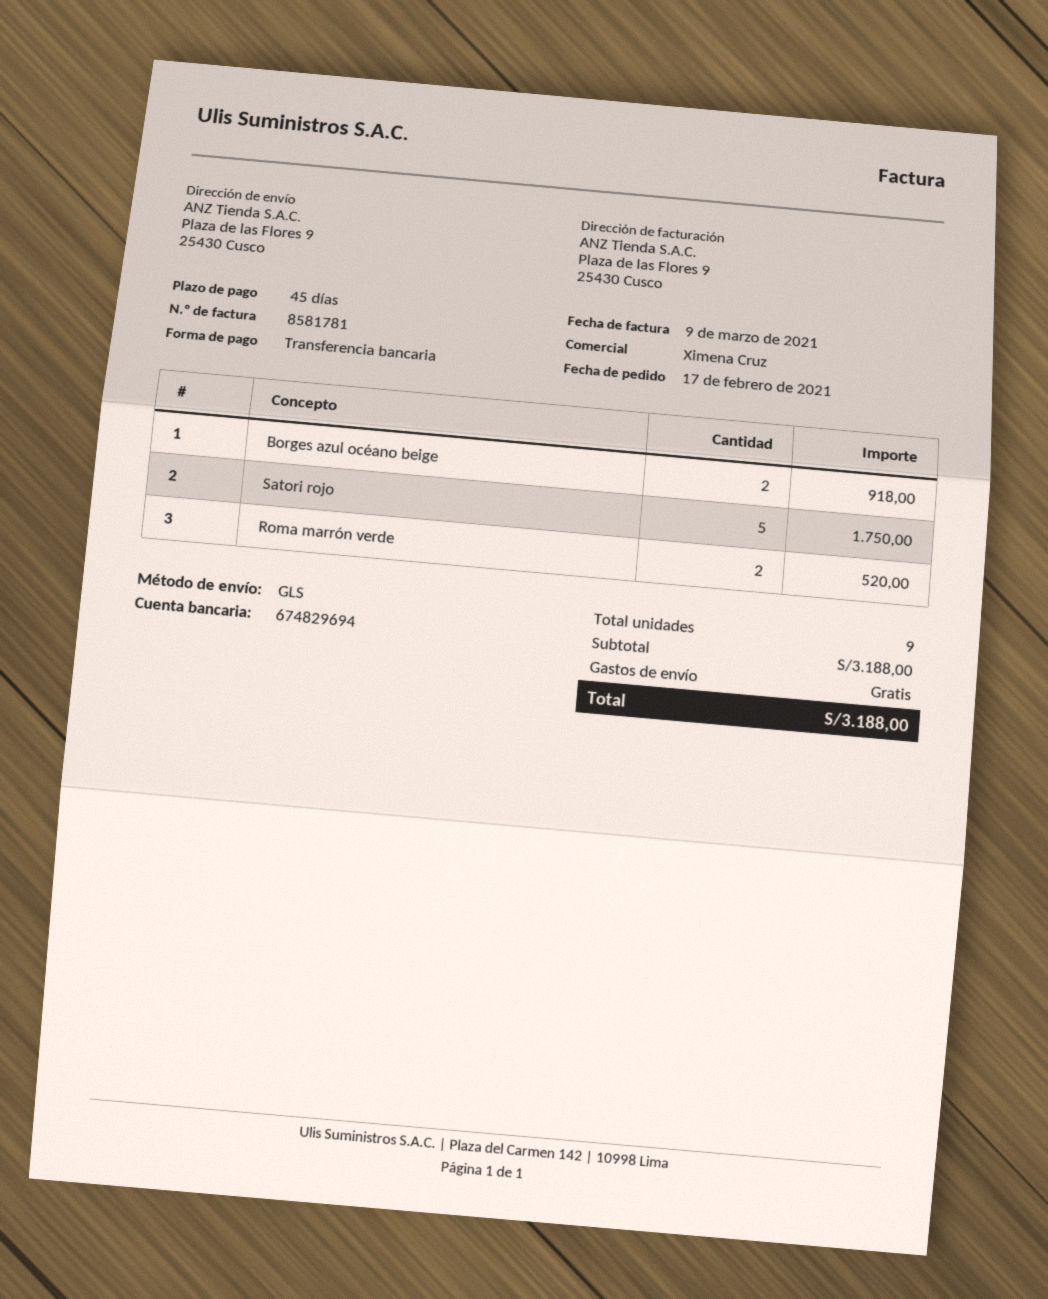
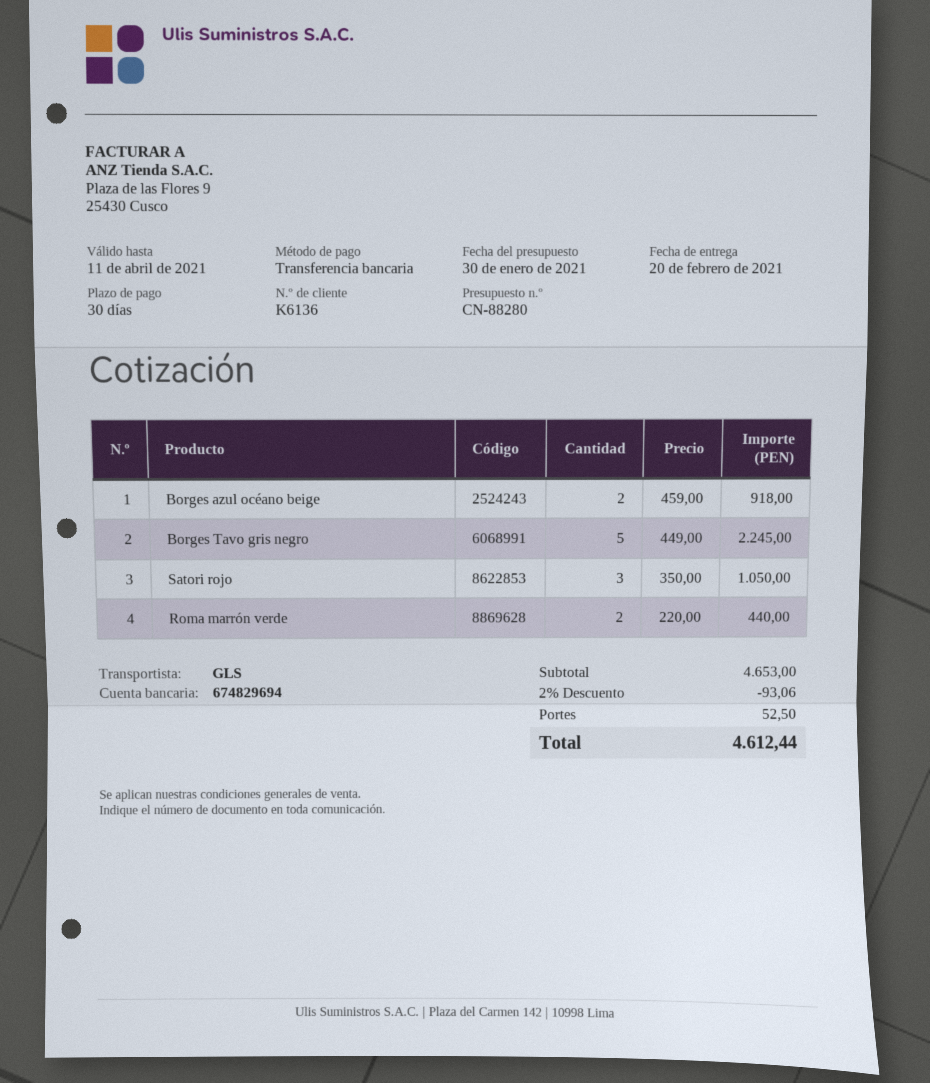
payment terms: 45 days -> 30 days
Satori rojo: 5 for 1750.00 -> 3 for 1050.00
Roma marrón verde: 2 for 520.00 -> 2 for 440.00
Borges Tavo gris negro: none -> 5 for 2245.00
subtotal: 3188.00 -> 4653.00
discount: none -> 2% = 93.06
shipping: 0.00 -> 52.50
total: 3188.00 -> 4612.44

